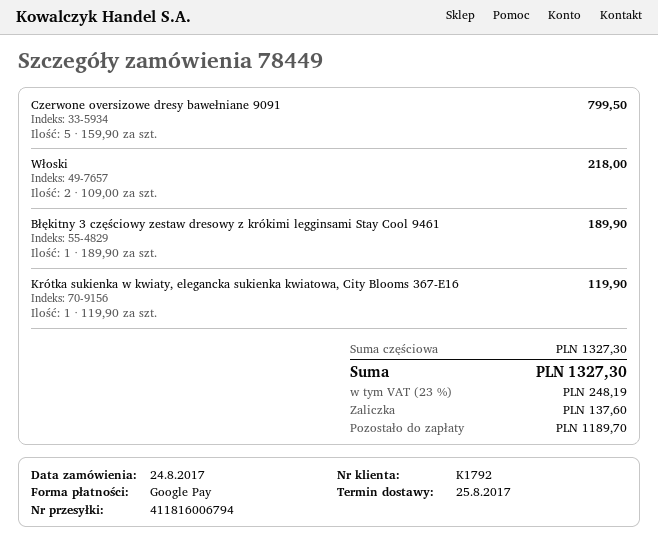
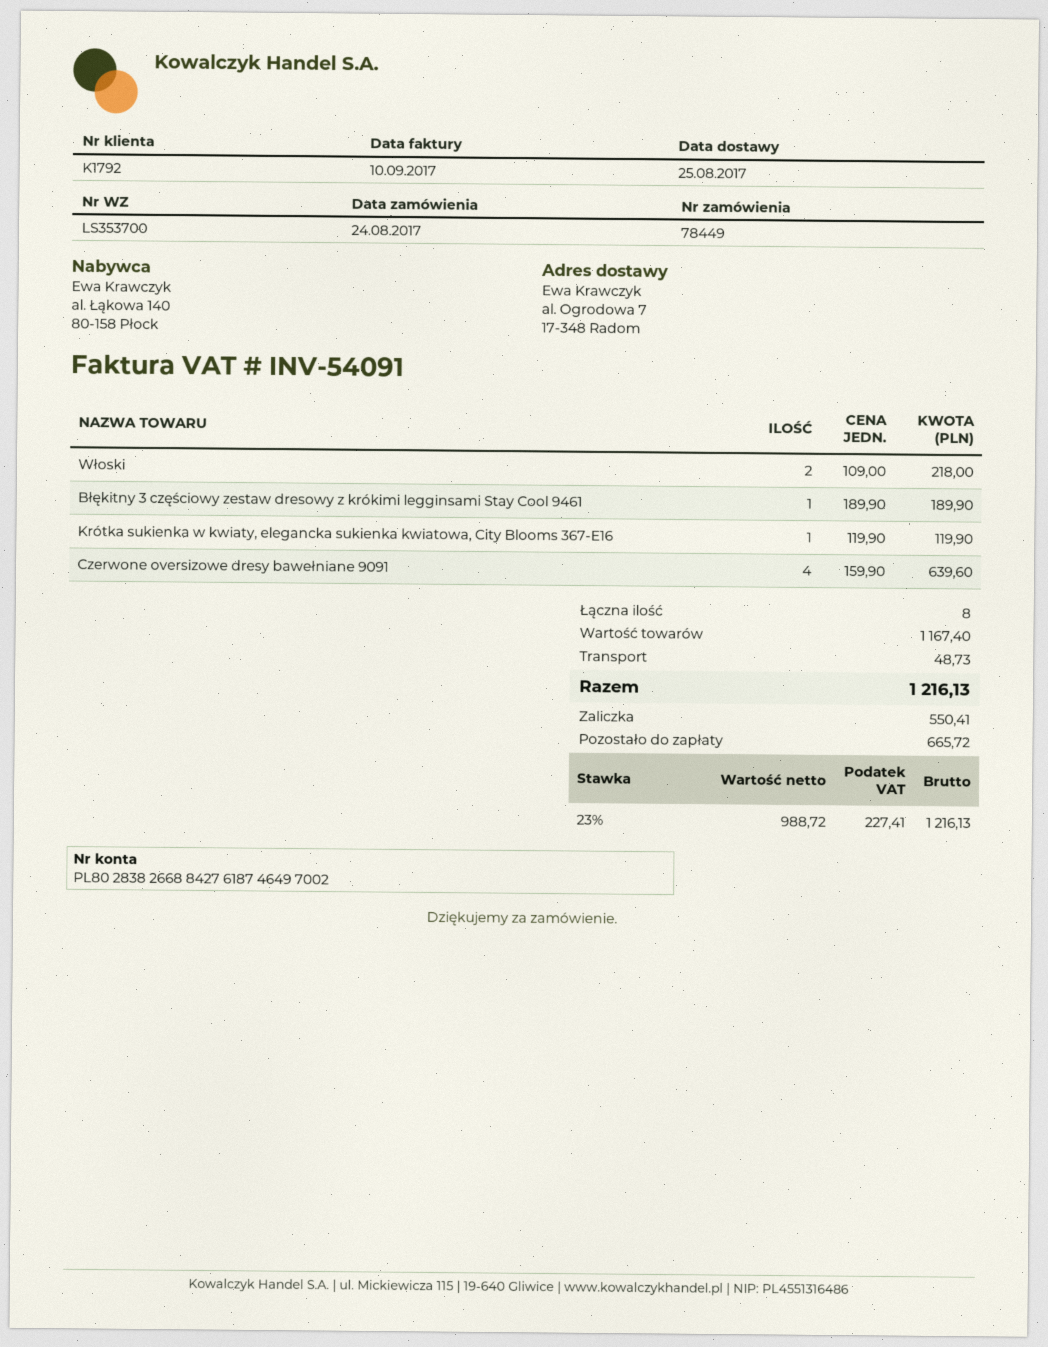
Czerwone oversizowe dresy bawełniane 9091: 5 x 159.90 = 799.50 -> 4 x 159.90 = 639.60
subtotal: 1327.30 -> 1167.40
shipping: none -> 48.73
tax: 23% = 248.19 -> 23% = 227.41
total: 1327.30 -> 1216.13
deposit: 137.60 -> 550.41
balance: 1189.70 -> 665.72

